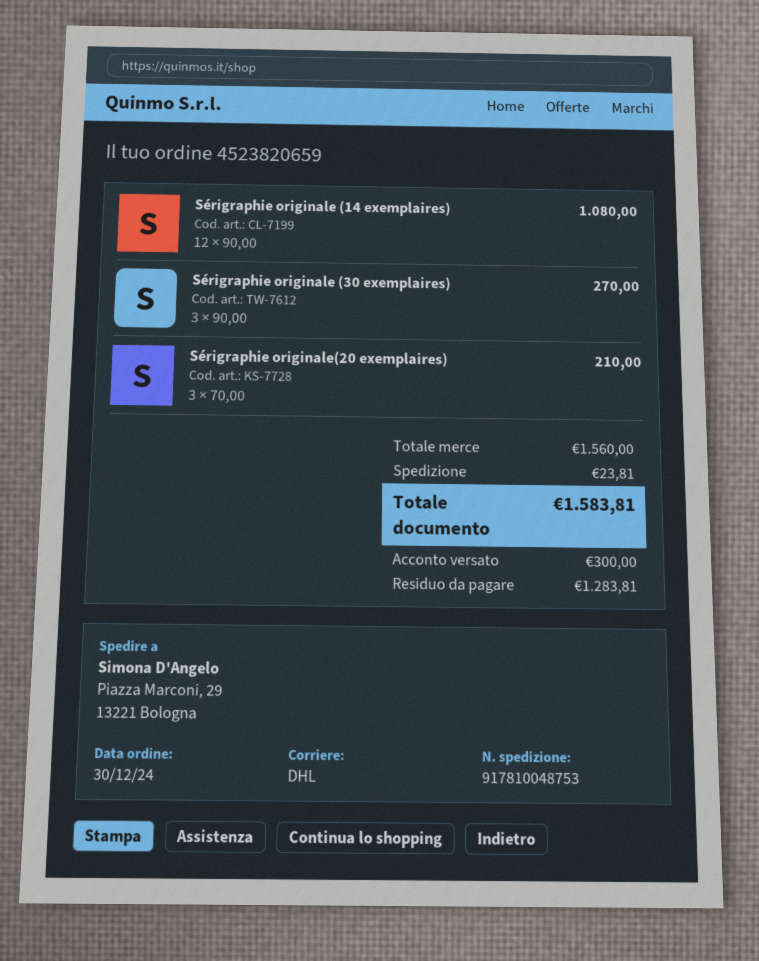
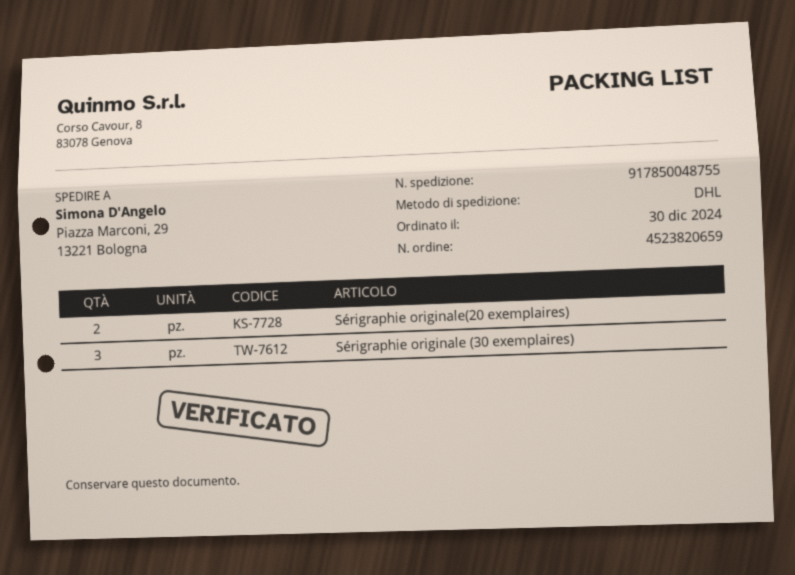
tracking number: 917810048753 -> 917850048755
Sérigraphie originale (14 exemplaires): 12 -> none
Sérigraphie originale(20 exemplaires): 3 -> 2

